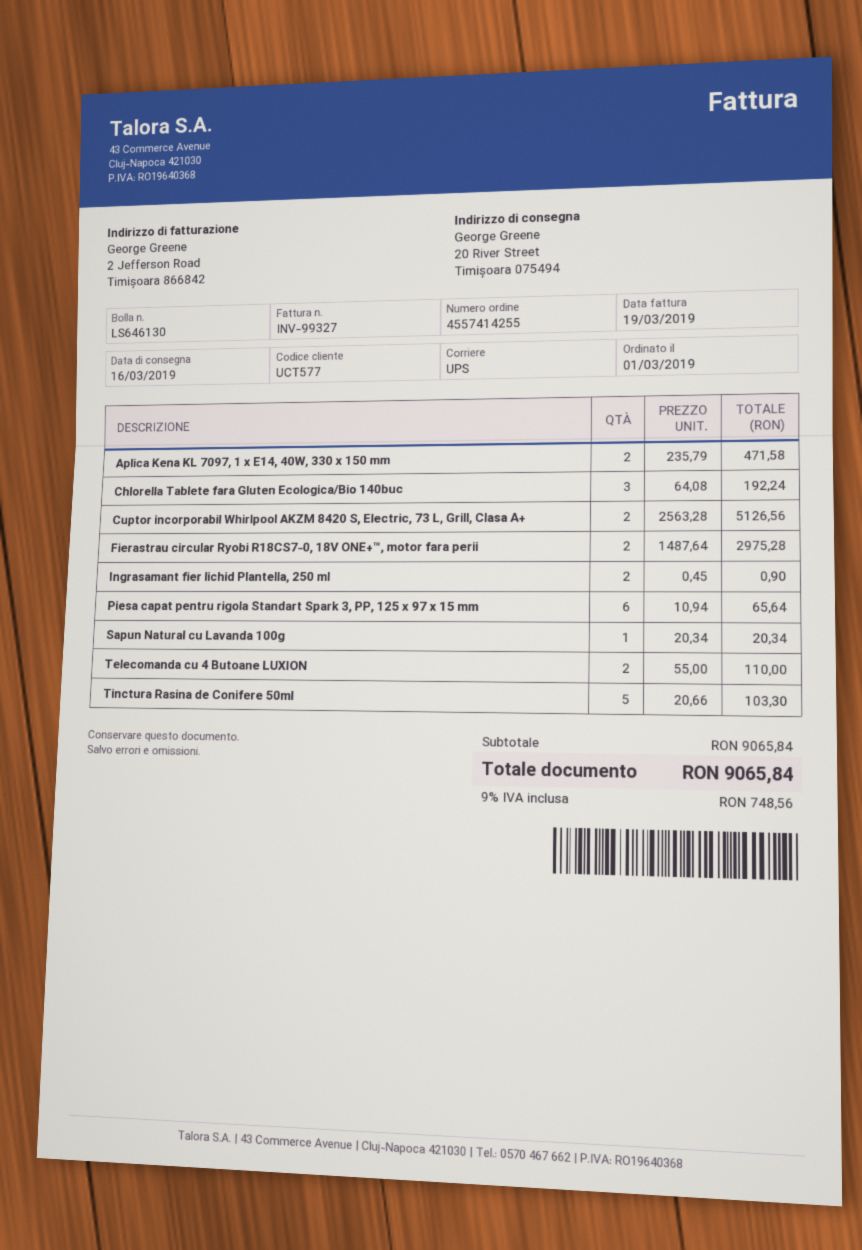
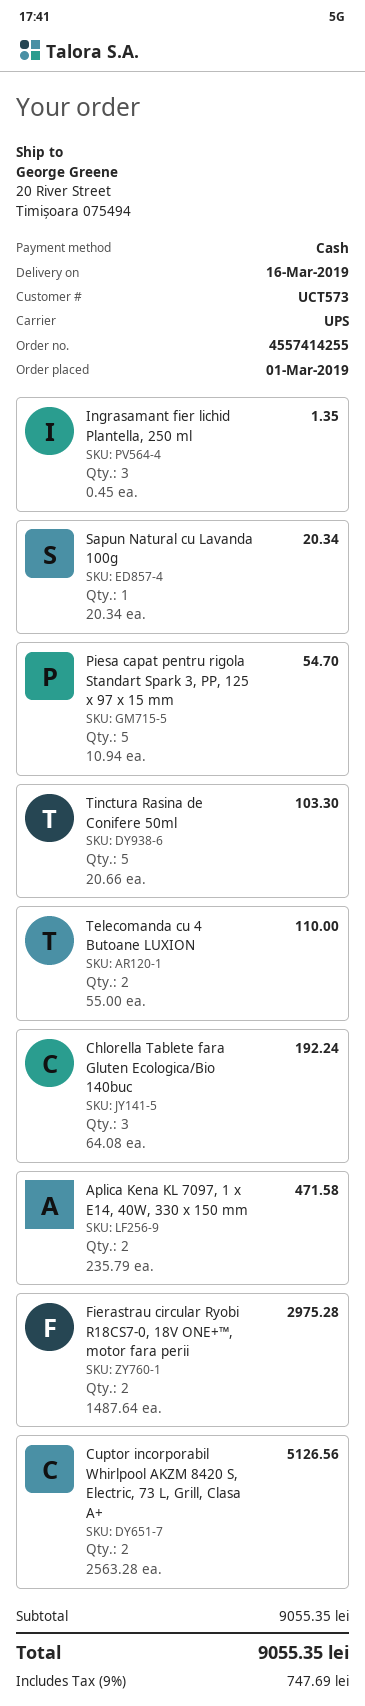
customer number: UCT577 -> UCT573
Ingrasamant fier lichid Plantella, 250 ml: 2 x 0.45 = 0.90 -> 3 x 0.45 = 1.35
Piesa capat pentru rigola Standart Spark 3, PP, 125 x 97 x 15 mm: 6 x 10.94 = 65.64 -> 5 x 10.94 = 54.70
subtotal: 9065.84 -> 9055.35
tax: 9% = 748.56 -> 9% = 747.69
total: 9065.84 -> 9055.35

